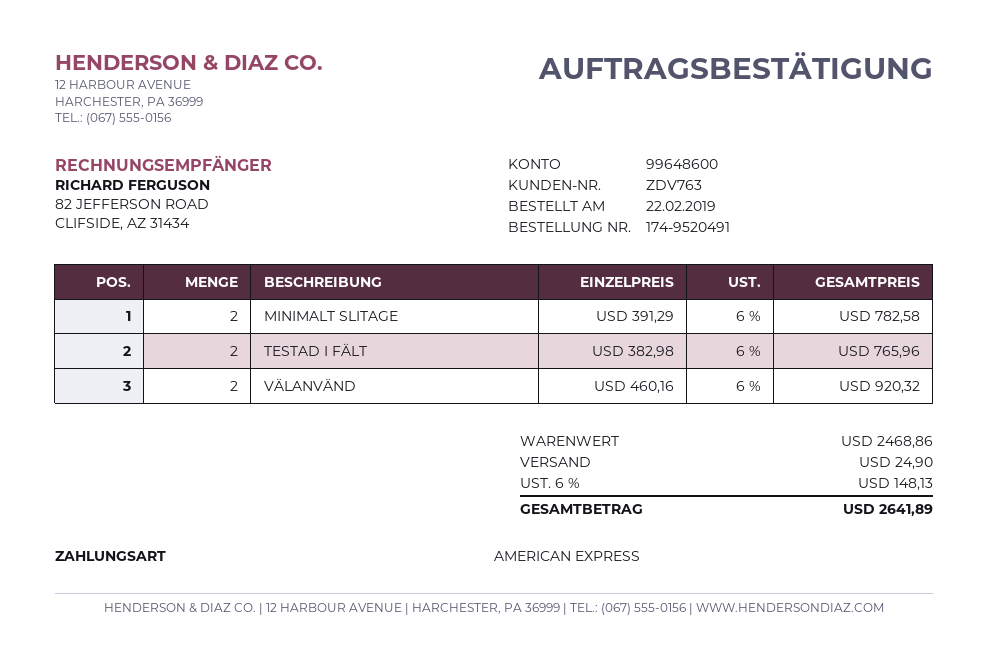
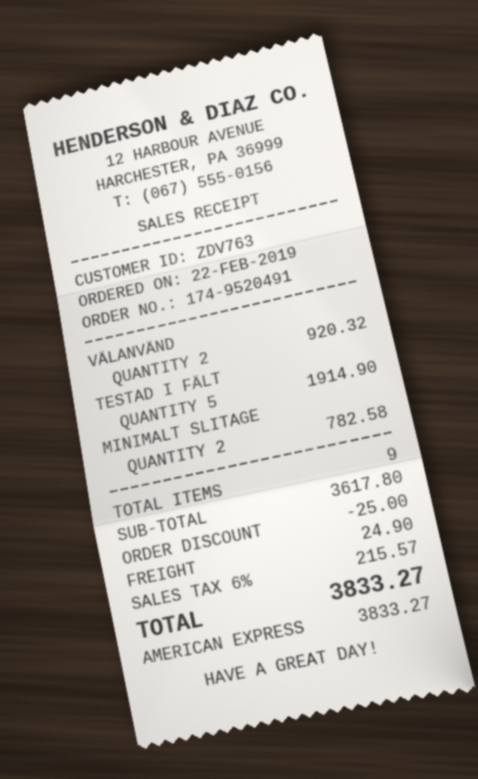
TESTAD I FÄLT: 2 for 765.96 -> 5 for 1914.90
subtotal: 2468.86 -> 3617.80
discount: none -> 25.00
tax: 6% = 148.13 -> 6% = 215.57
total: 2641.89 -> 3833.27

